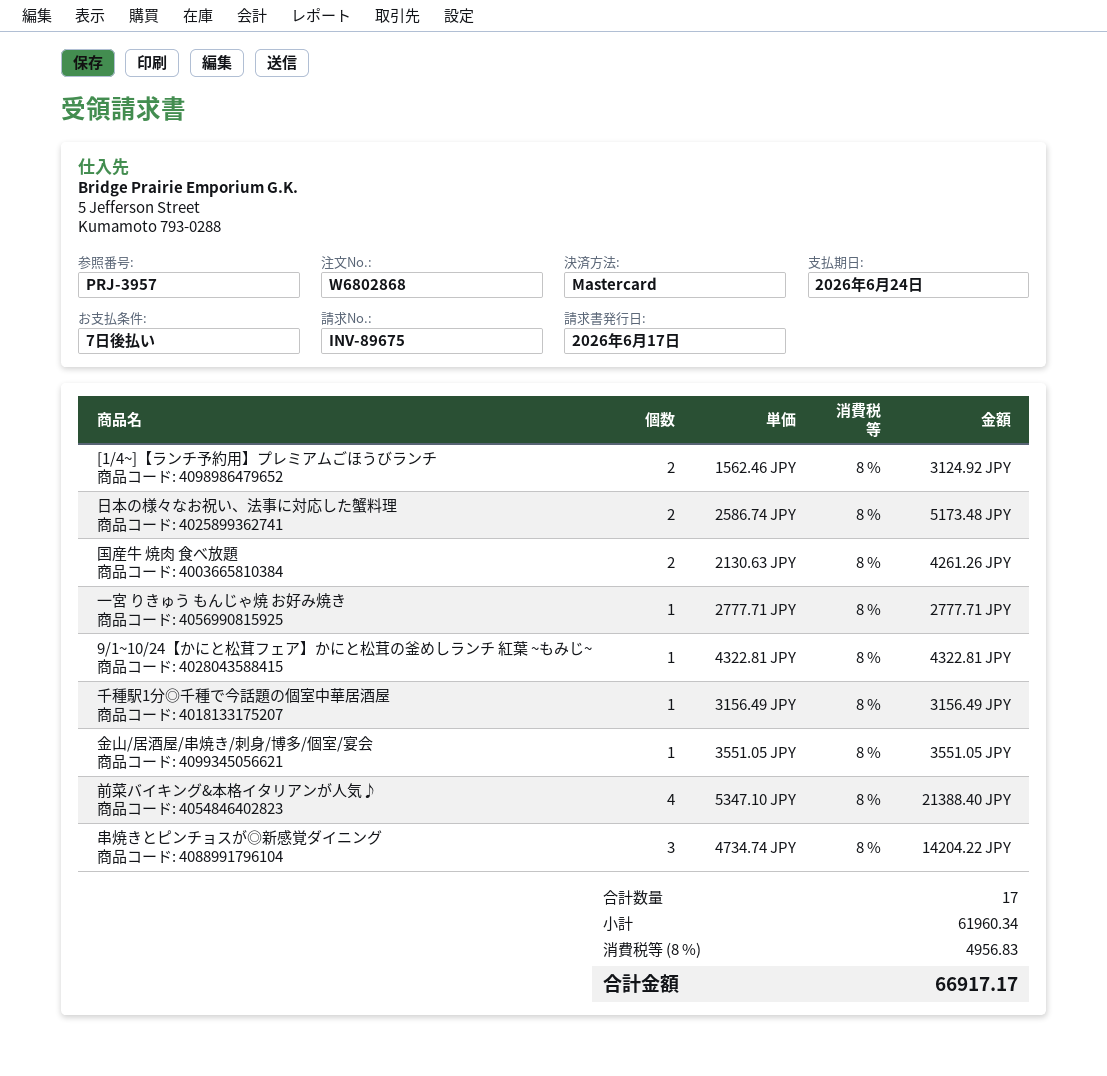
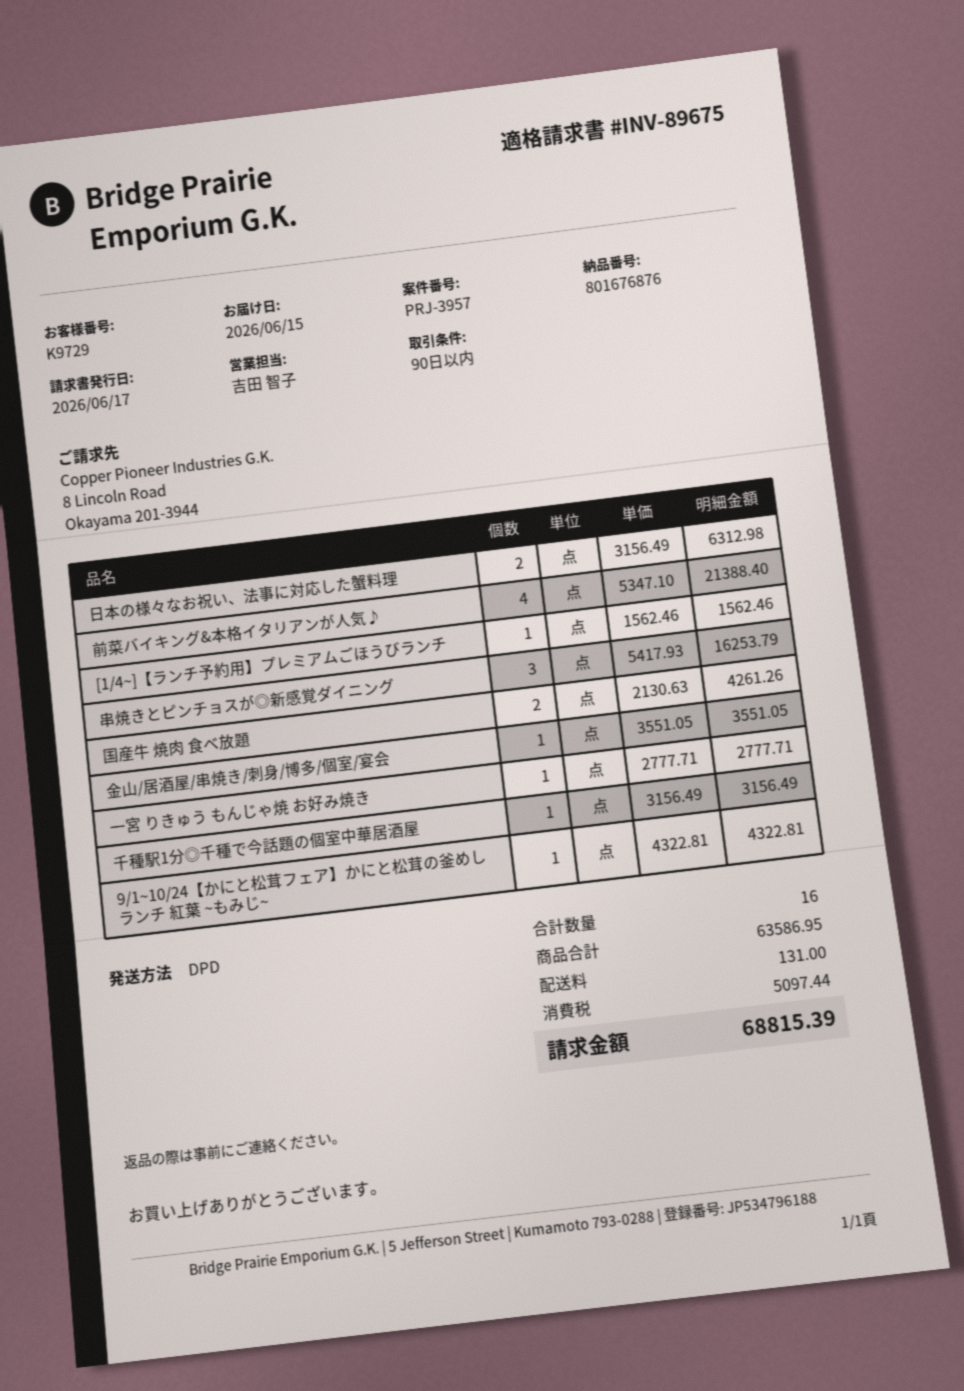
payment terms: 7 days -> 90 days
[1/4~]【ランチ予約用】プレミアムごほうびランチ: 2 x 1562.46 = 3124.92 -> 1 x 1562.46 = 1562.46
日本の様々なお祝い、法事に対応した蟹料理: 2 x 2586.74 = 5173.48 -> 2 x 3156.49 = 6312.98
串焼きとピンチョスが◎新感覚ダイニング: 3 x 4734.74 = 14204.22 -> 3 x 5417.93 = 16253.79
total quantity: 17 -> 16
subtotal: 61960.34 -> 63586.95
shipping: none -> 131.00
tax: 4956.83 -> 5097.44
total: 66917.17 -> 68815.39

